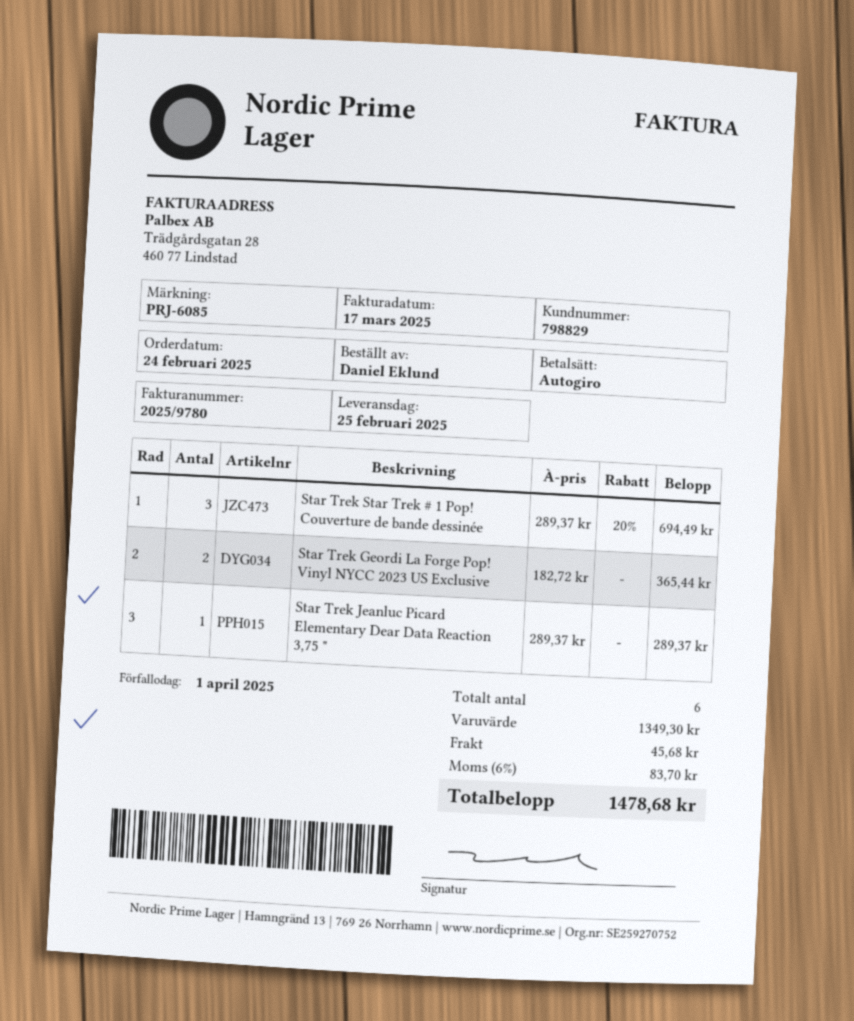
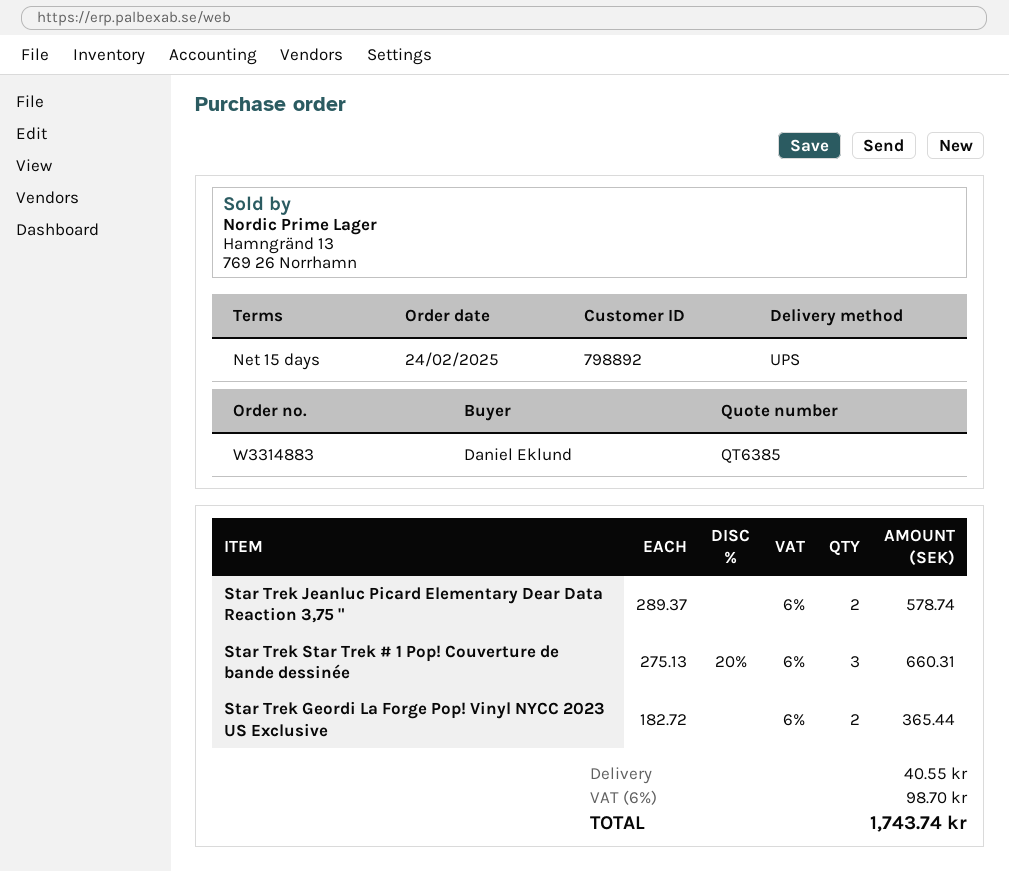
customer number: 798829 -> 798892
Star Trek Star Trek # 1 Pop! Couverture de bande dessinée: 3 x 289.37 - 20% = 694.49 -> 3 x 275.13 - 20% = 660.31
Star Trek Jeanluc Picard Elementary Dear Data Reaction 3,75 ": 1 x 289.37 = 289.37 -> 2 x 289.37 = 578.74
shipping: 45.68 -> 40.55
tax: 6% = 83.70 -> 6% = 98.70
total: 1478.68 -> 1743.74

